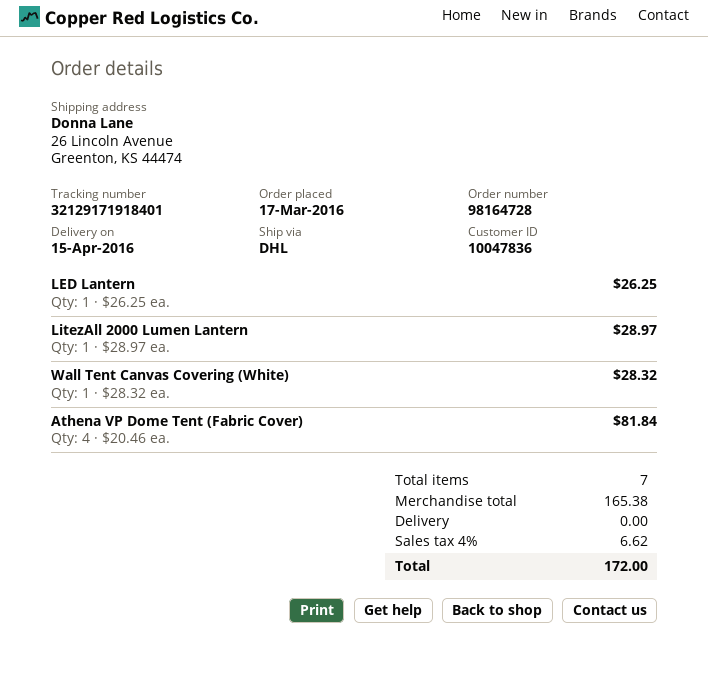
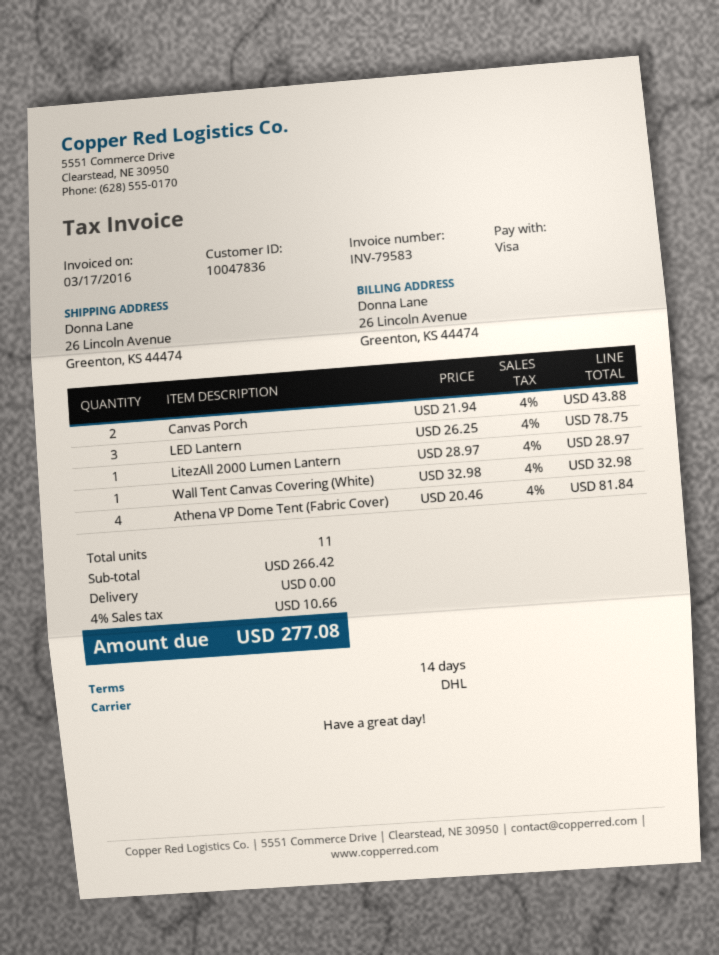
LED Lantern: 1 x 26.25 = 26.25 -> 3 x 26.25 = 78.75
Wall Tent Canvas Covering (White): 1 x 28.32 = 28.32 -> 1 x 32.98 = 32.98
Canvas Porch: none -> 2 x 21.94 = 43.88
total quantity: 7 -> 11
subtotal: 165.38 -> 266.42
tax: 4% = 6.62 -> 4% = 10.66
total: 172.00 -> 277.08

